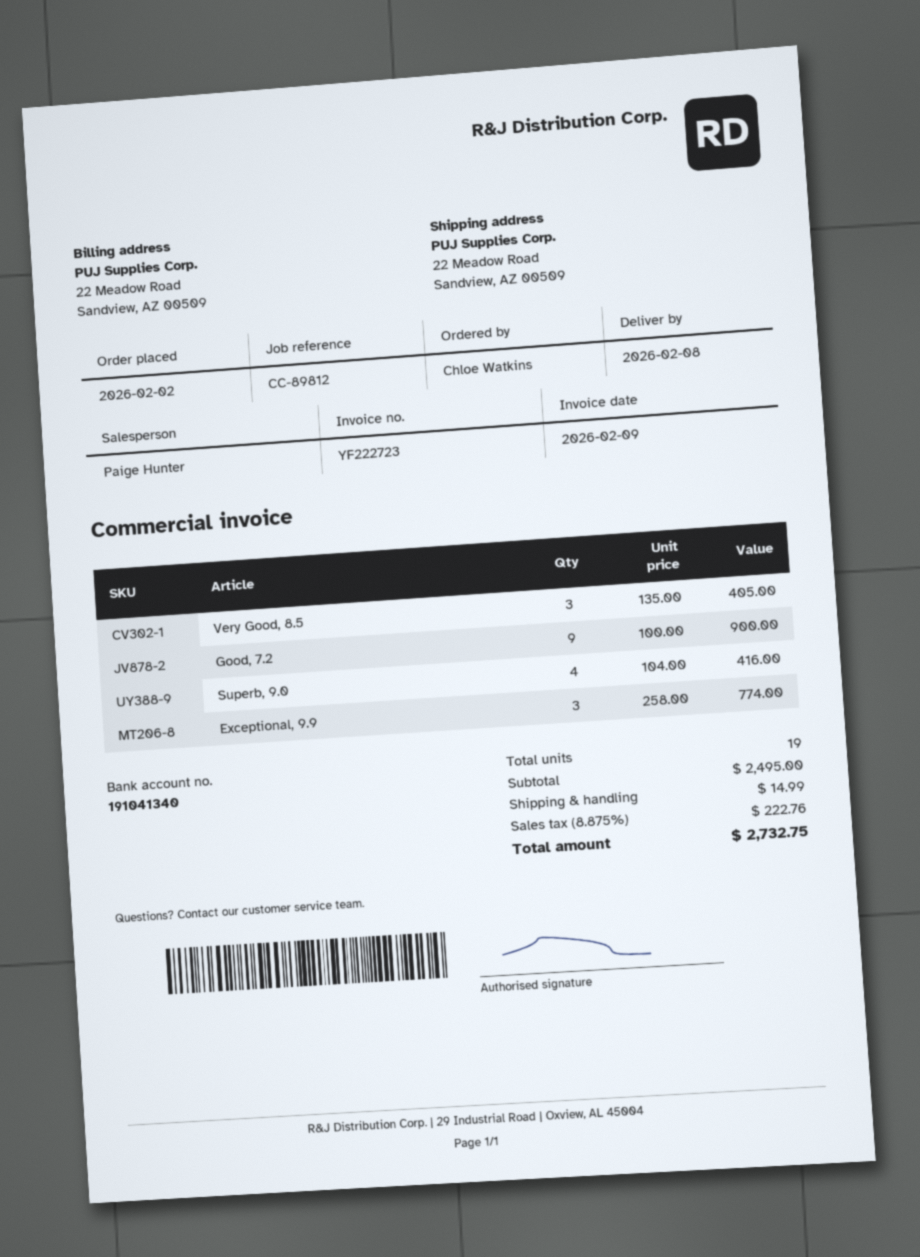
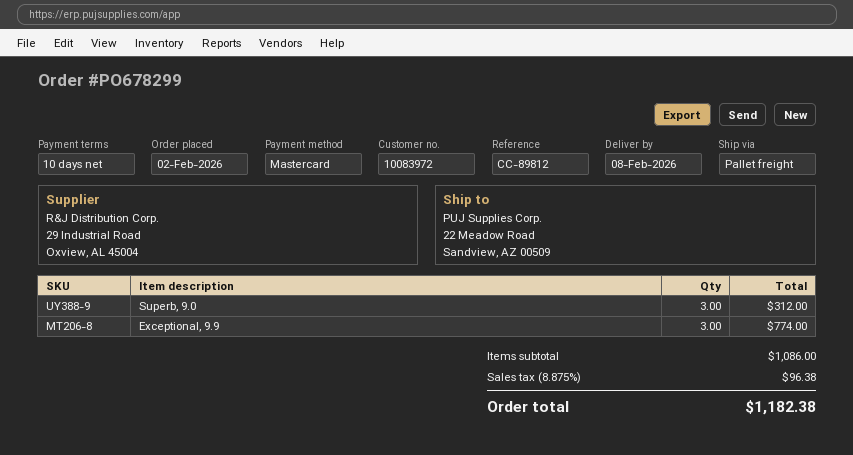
Very Good, 8.5: 3 for 405.00 -> none
Good, 7.2: 9 for 900.00 -> none
Superb, 9.0: 4 for 416.00 -> 3 for 312.00
subtotal: 2495.00 -> 1086.00
shipping: 14.99 -> none
tax: 8.875% = 222.76 -> 8.875% = 96.38
total: 2732.75 -> 1182.38

